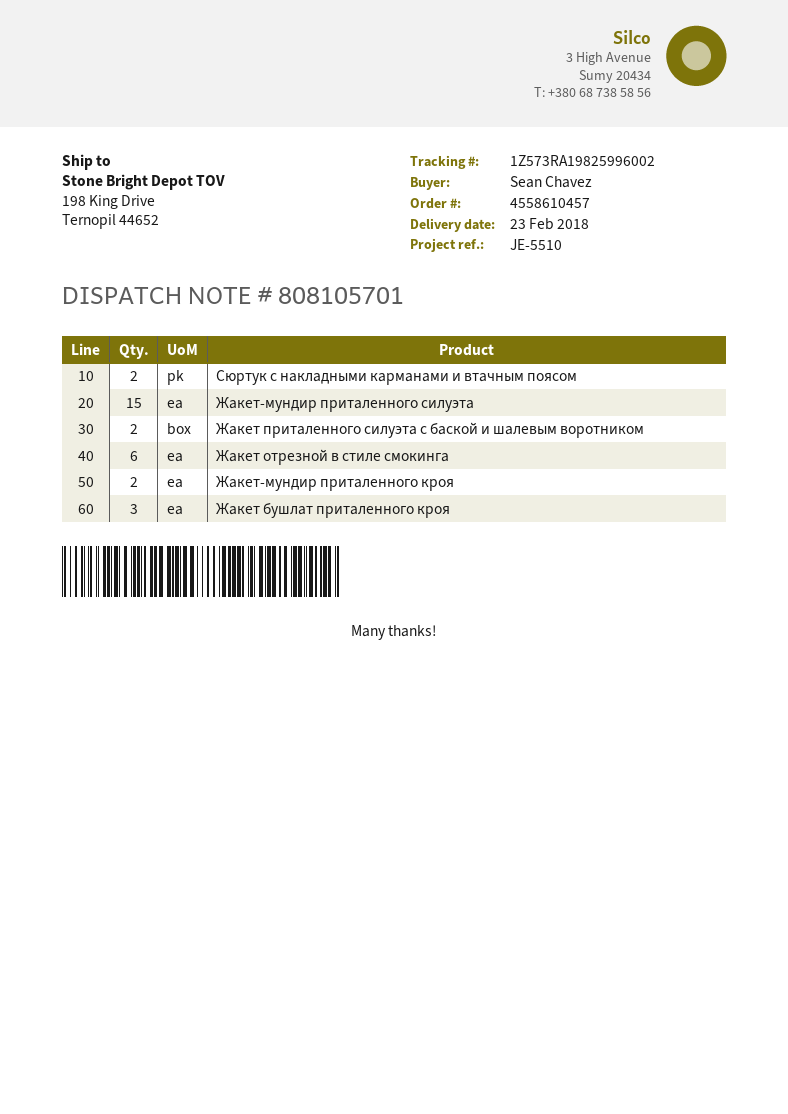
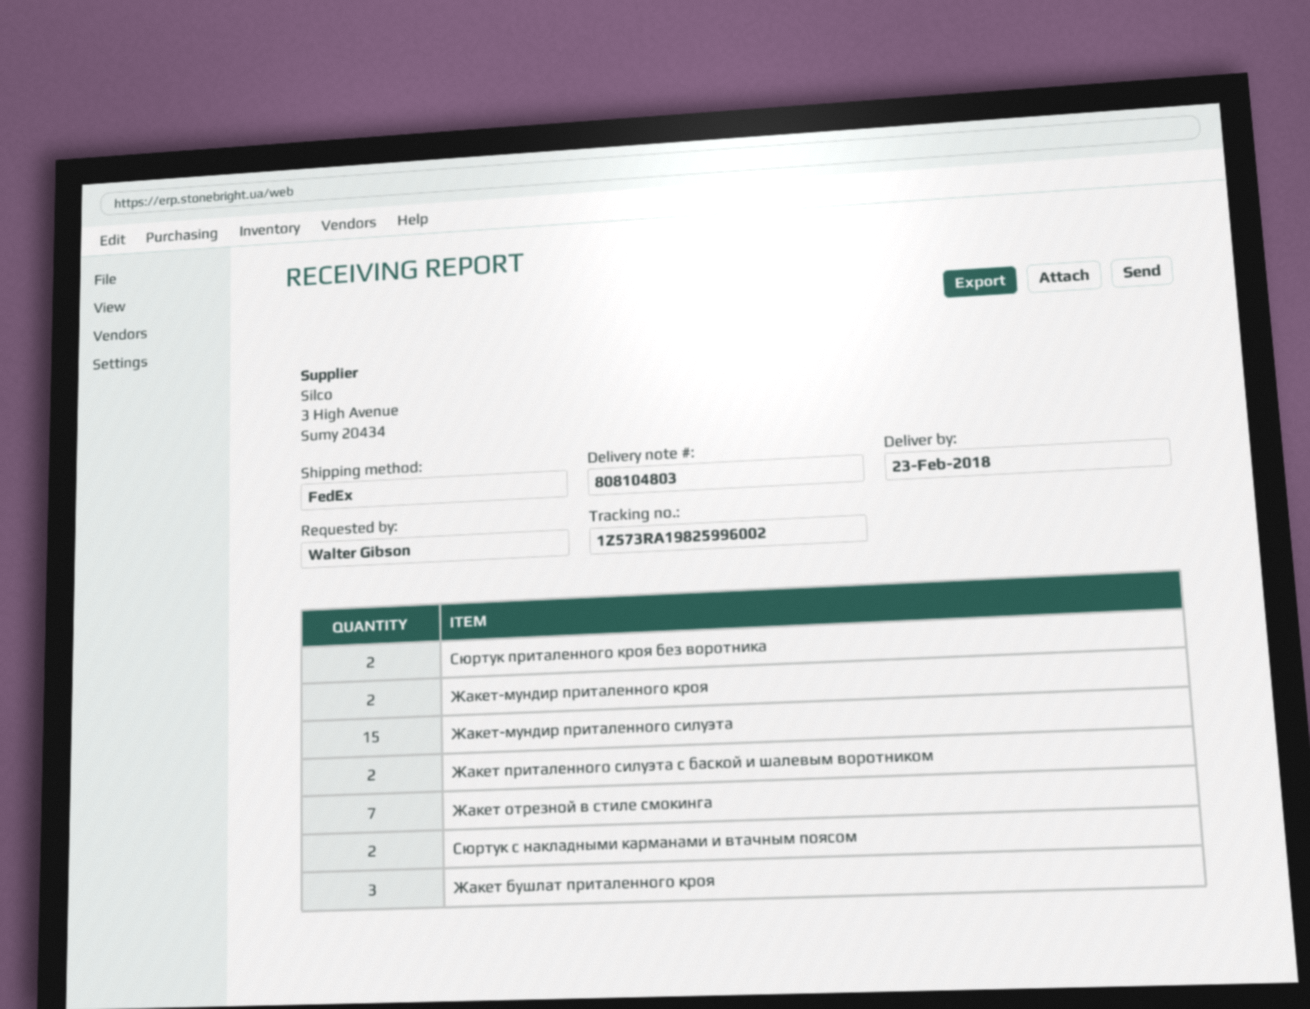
delivery note number: 808105701 -> 808104803
ordered by: Sean Chavez -> Walter Gibson
Жакет отрезной в стиле смокинга: 6 -> 7
Сюртук приталенного кроя без воротника: none -> 2

